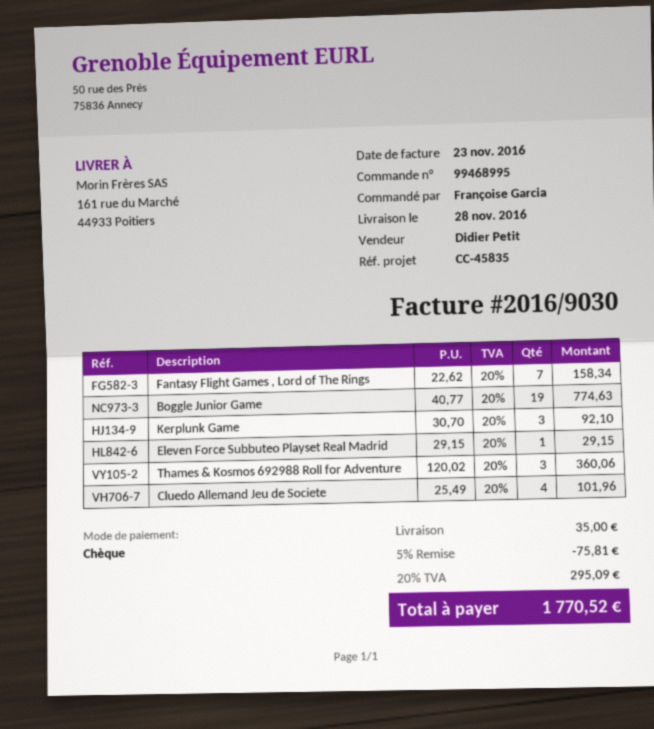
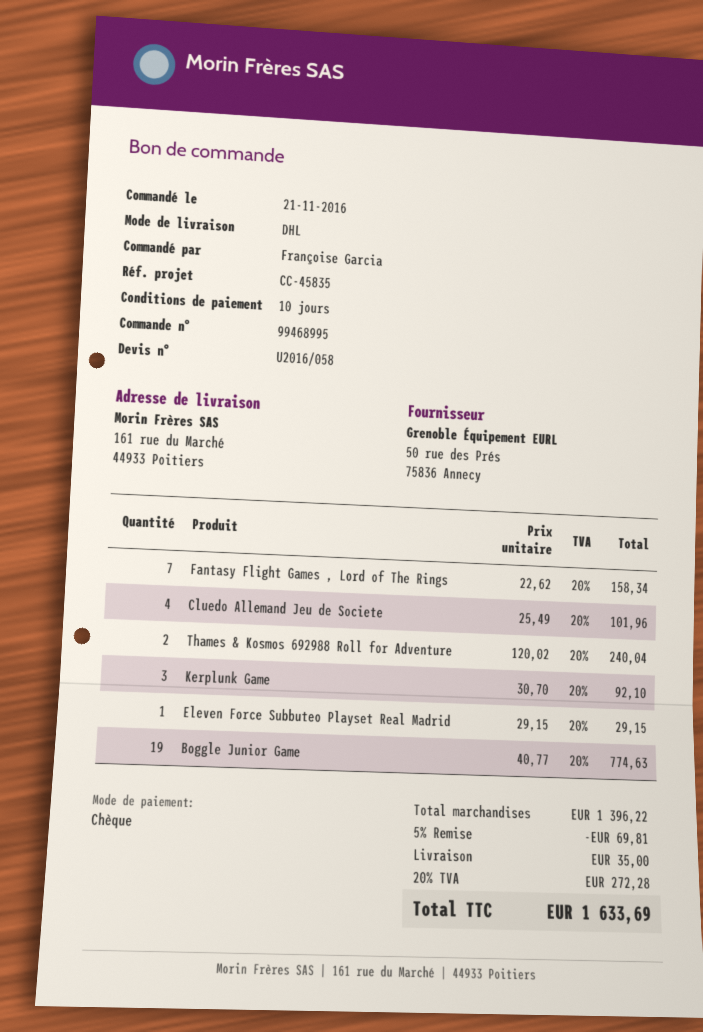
Thames & Kosmos 692988 Roll for Adventure: 3 x 120.02 = 360.06 -> 2 x 120.02 = 240.04
discount: 5% = 75.81 -> 5% = 69.81
tax: 20% = 295.09 -> 20% = 272.28
total: 1770.52 -> 1633.69

